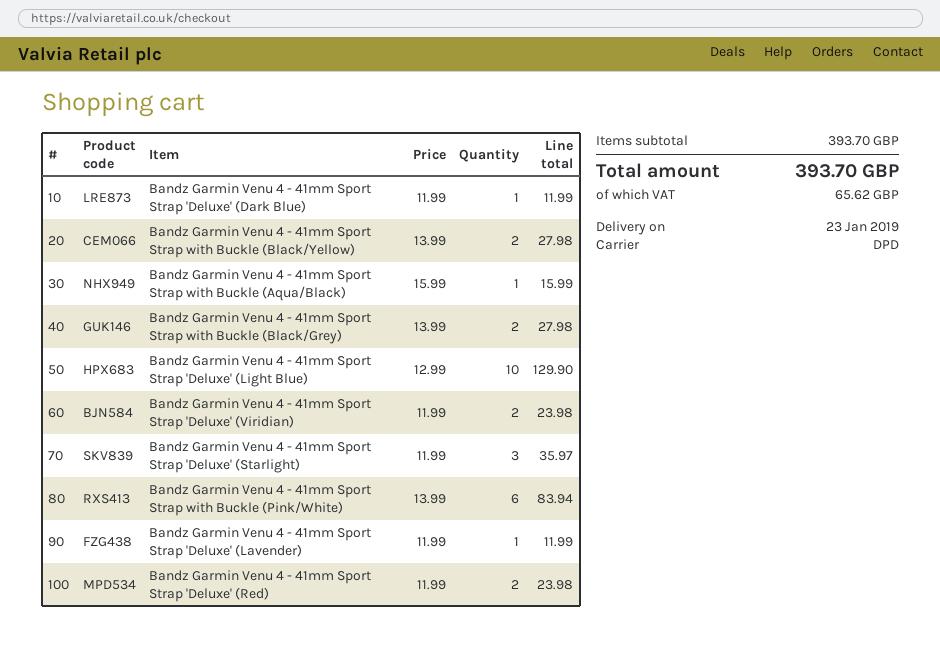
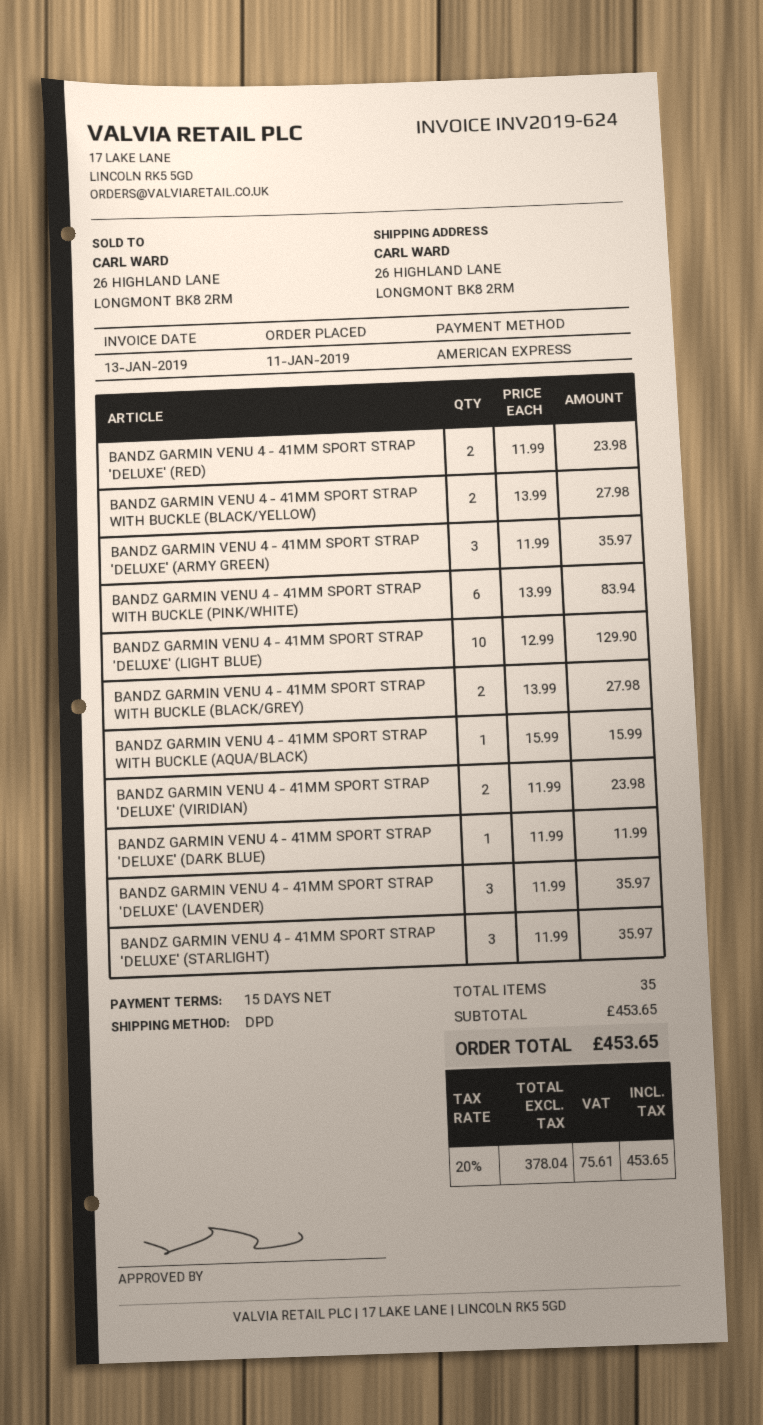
Bandz Garmin Venu 4 - 41mm Sport Strap 'Deluxe' (Lavender): 1 x 11.99 = 11.99 -> 3 x 11.99 = 35.97
BANDZ GARMIN VENU 4 - 41MM SPORT STRAP 'DELUXE' (ARMY GREEN): none -> 3 x 11.99 = 35.97
subtotal: 393.70 -> 453.65
tax: 65.62 -> 75.61
total: 393.70 -> 453.65

